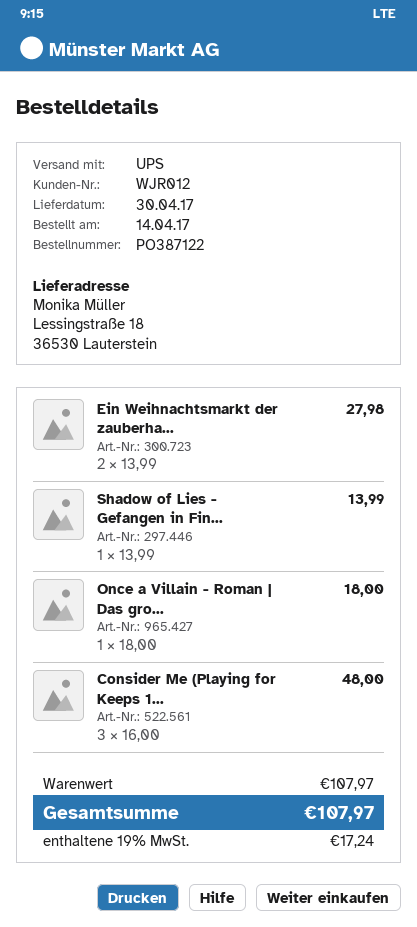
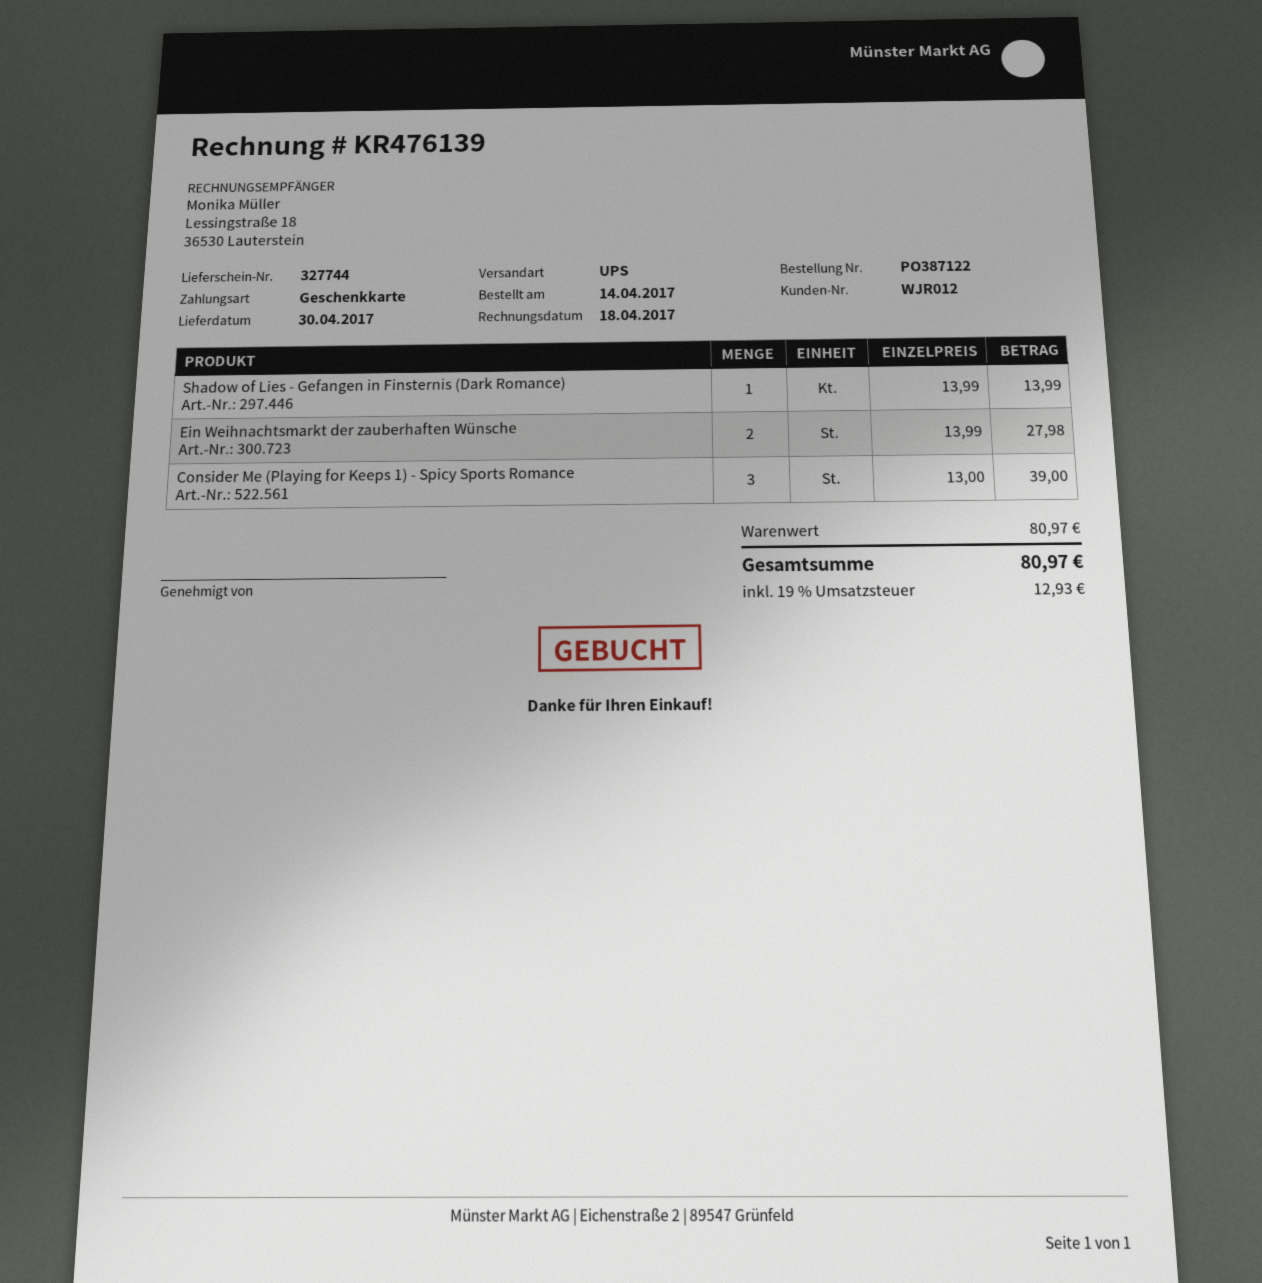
Once a Villain - Roman | Das gro...: 1 x 18.00 = 18.00 -> none
Consider Me (Playing for Keeps 1...: 3 x 16.00 = 48.00 -> 3 x 13.00 = 39.00
subtotal: 107.97 -> 80.97
tax: 19% = 17.24 -> 19% = 12.93
total: 107.97 -> 80.97

